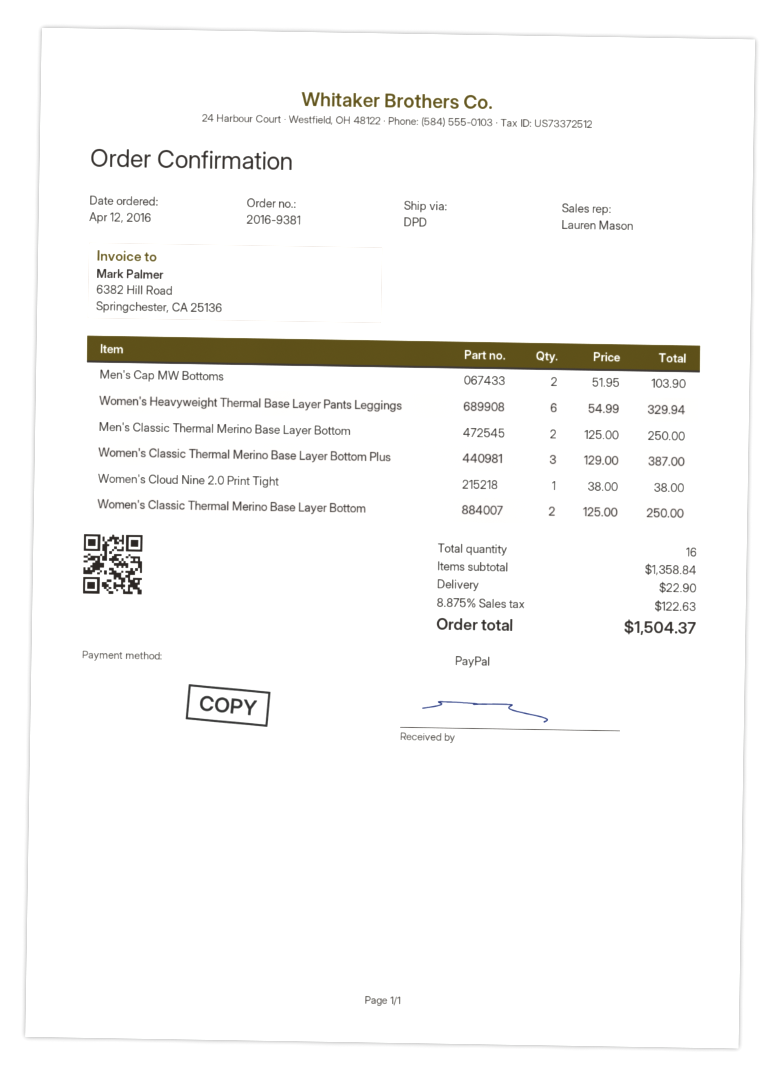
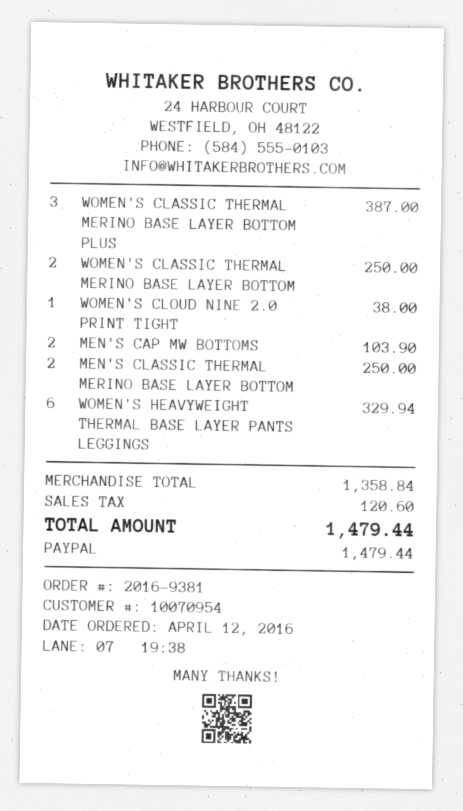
shipping: 22.90 -> none
tax: 122.63 -> 120.60
total: 1504.37 -> 1479.44

